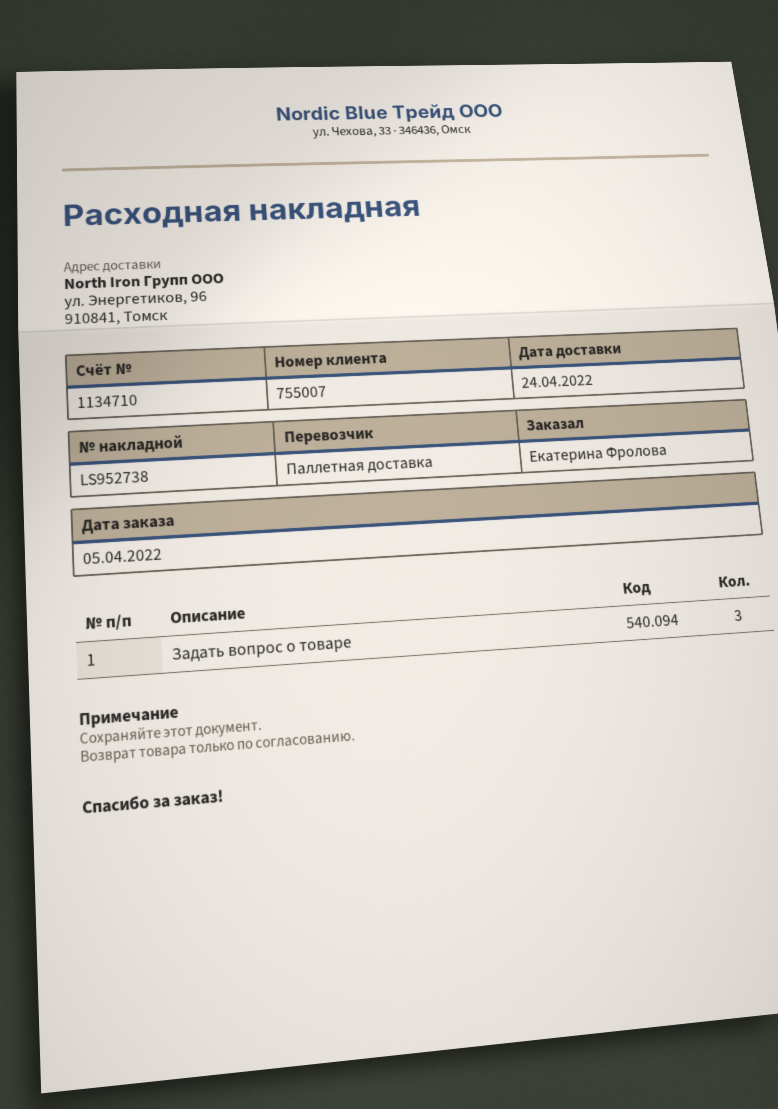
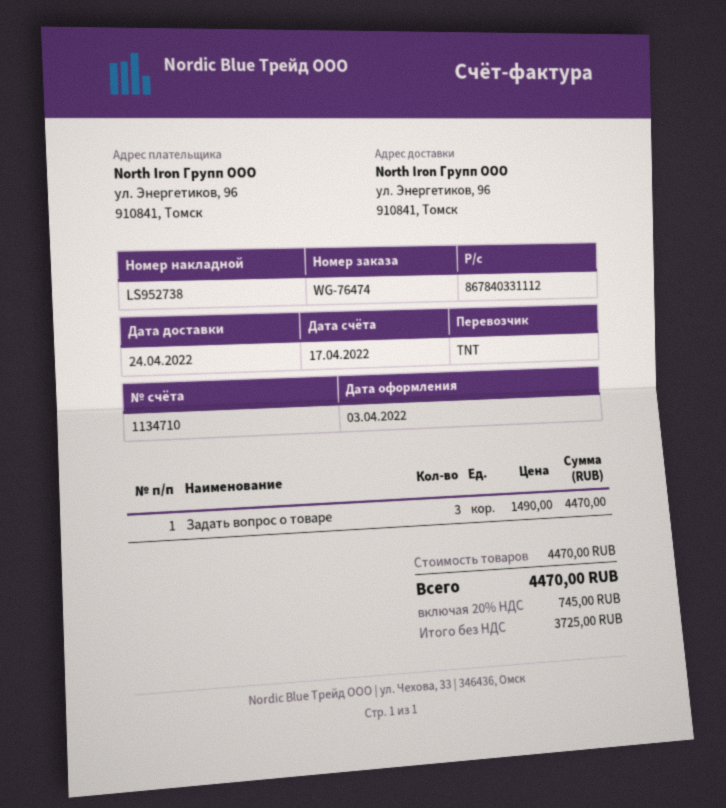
order date: 2022-04-05 -> 2022-04-03
shipping method: pallet freight -> TNT

